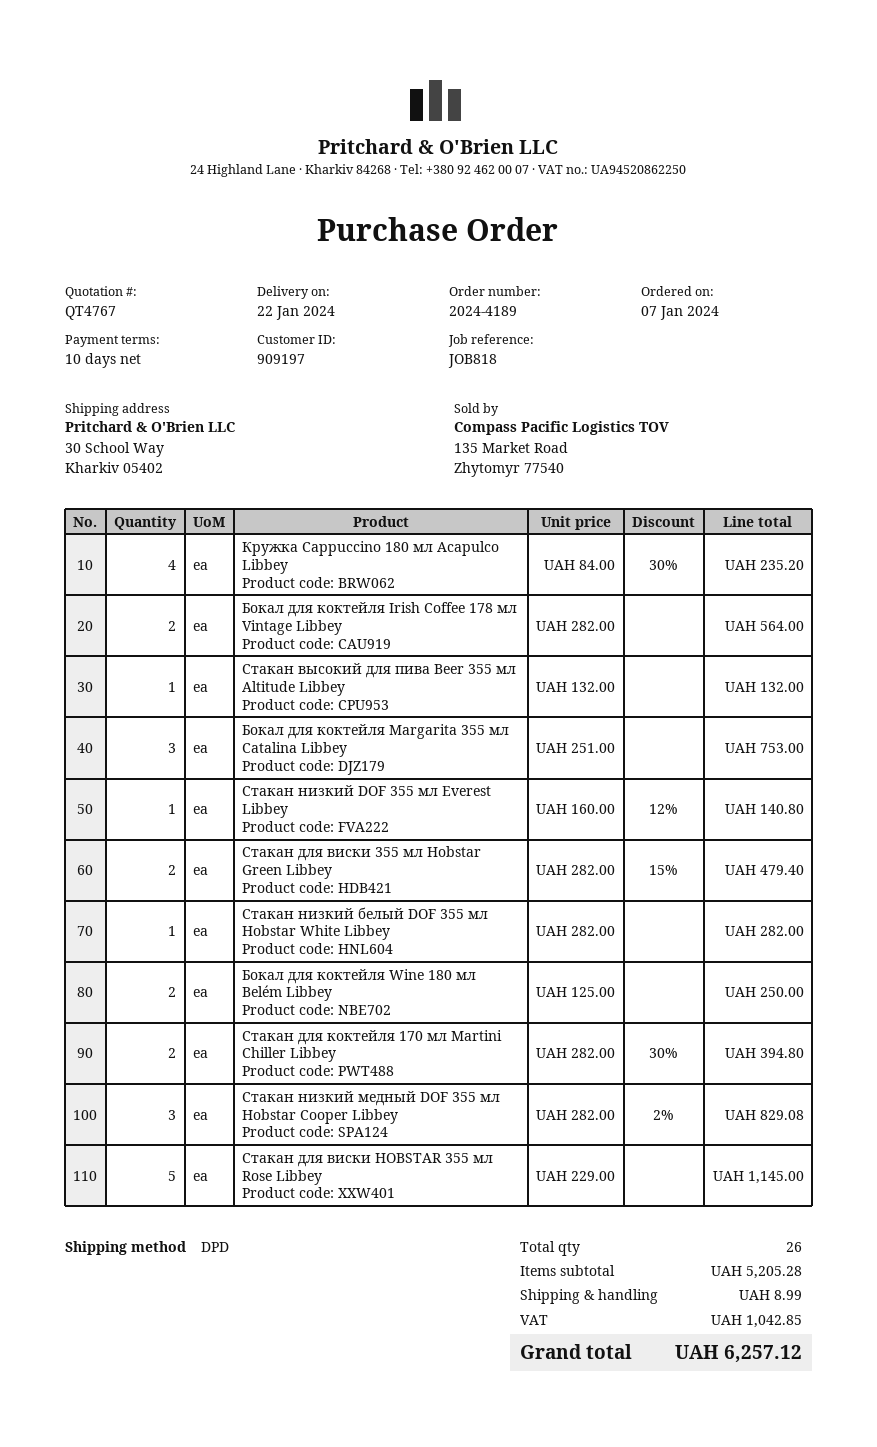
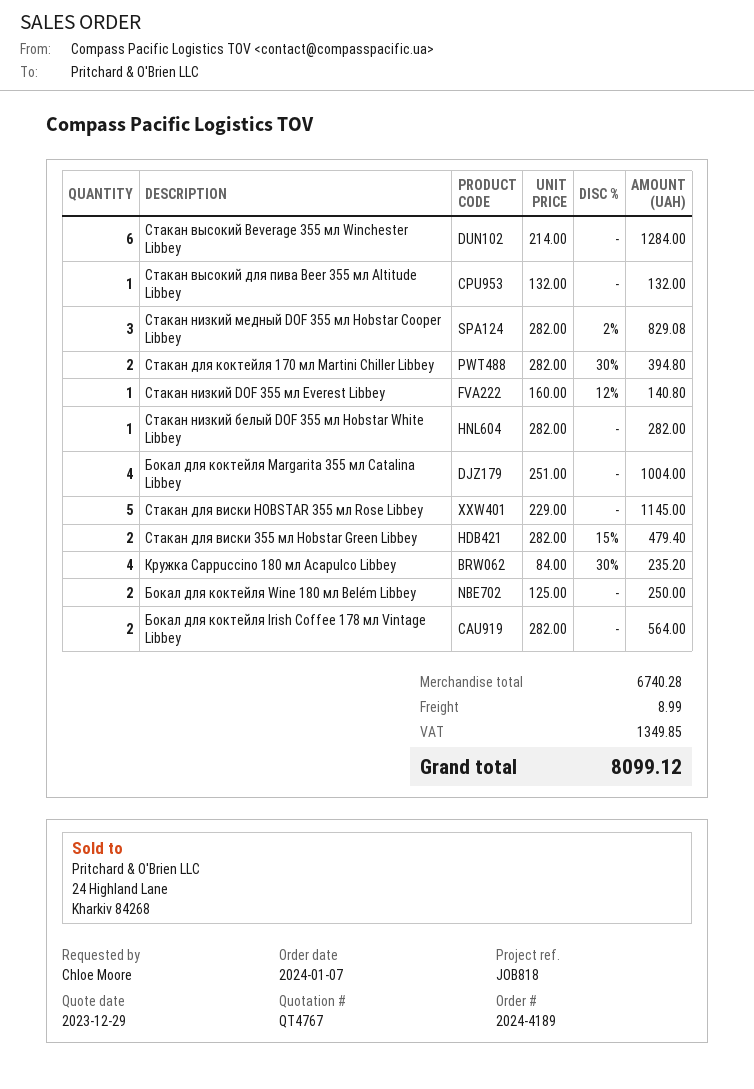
Бокал для коктейля Margarita 355 мл Catalina Libbey: 3 x 251.00 = 753.00 -> 4 x 251.00 = 1004.00
Стакан высокий Beverage 355 мл Winchester Libbey: none -> 6 x 214.00 = 1284.00
subtotal: 5205.28 -> 6740.28
tax: 1042.85 -> 1349.85
total: 6257.12 -> 8099.12

